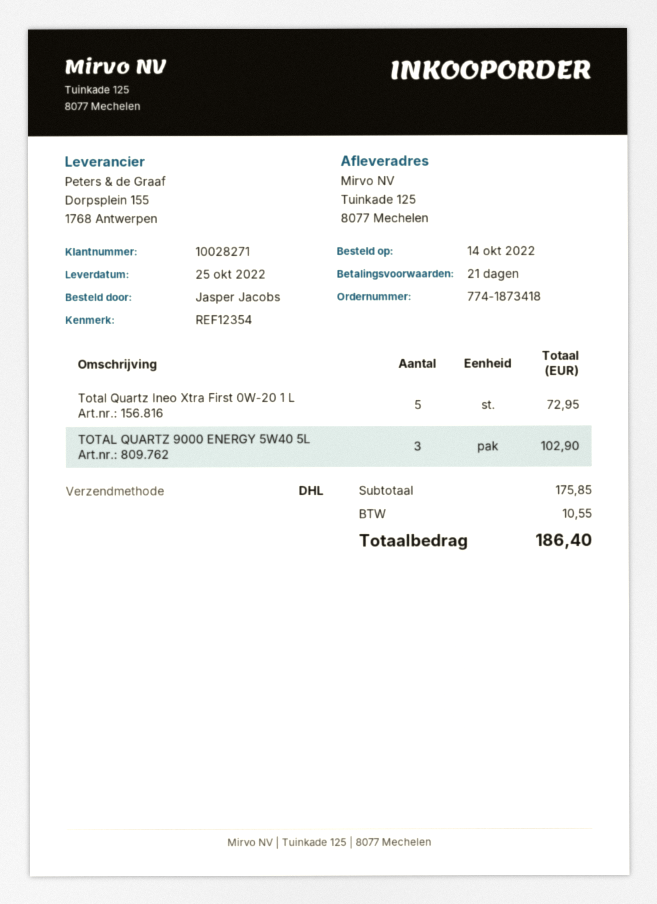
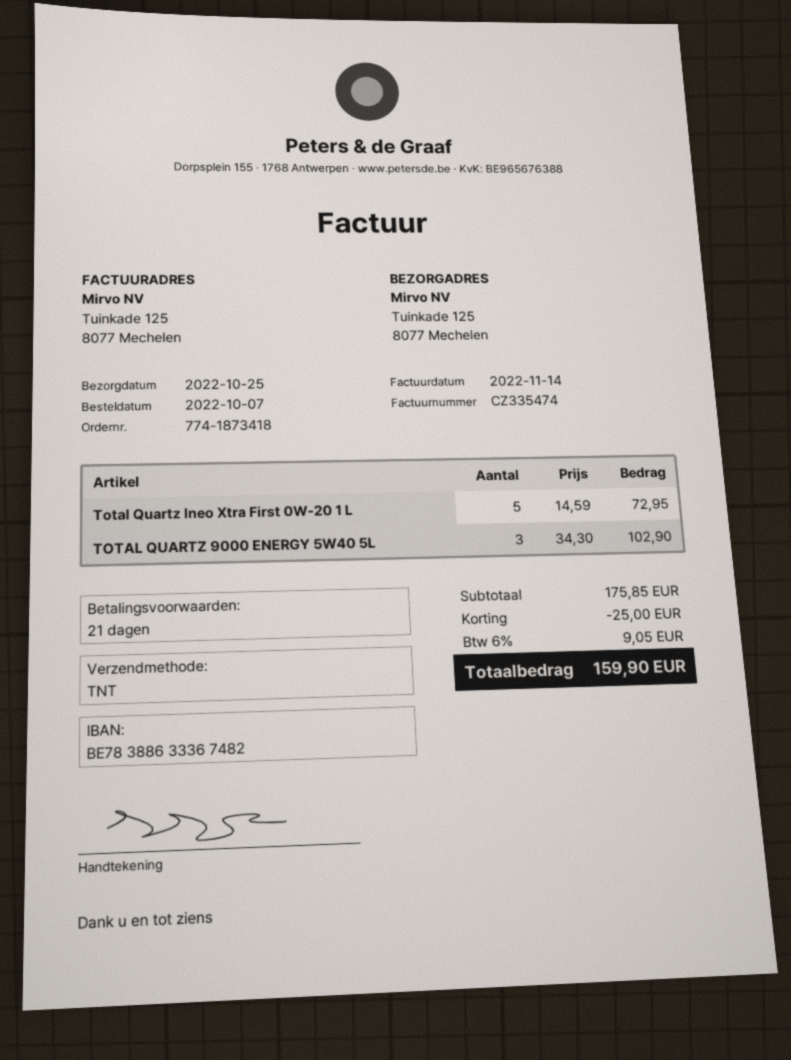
order date: 2022-10-14 -> 2022-10-07
shipping method: DHL -> TNT
discount: none -> 25.00
tax: 10.55 -> 9.05
total: 186.40 -> 159.90

